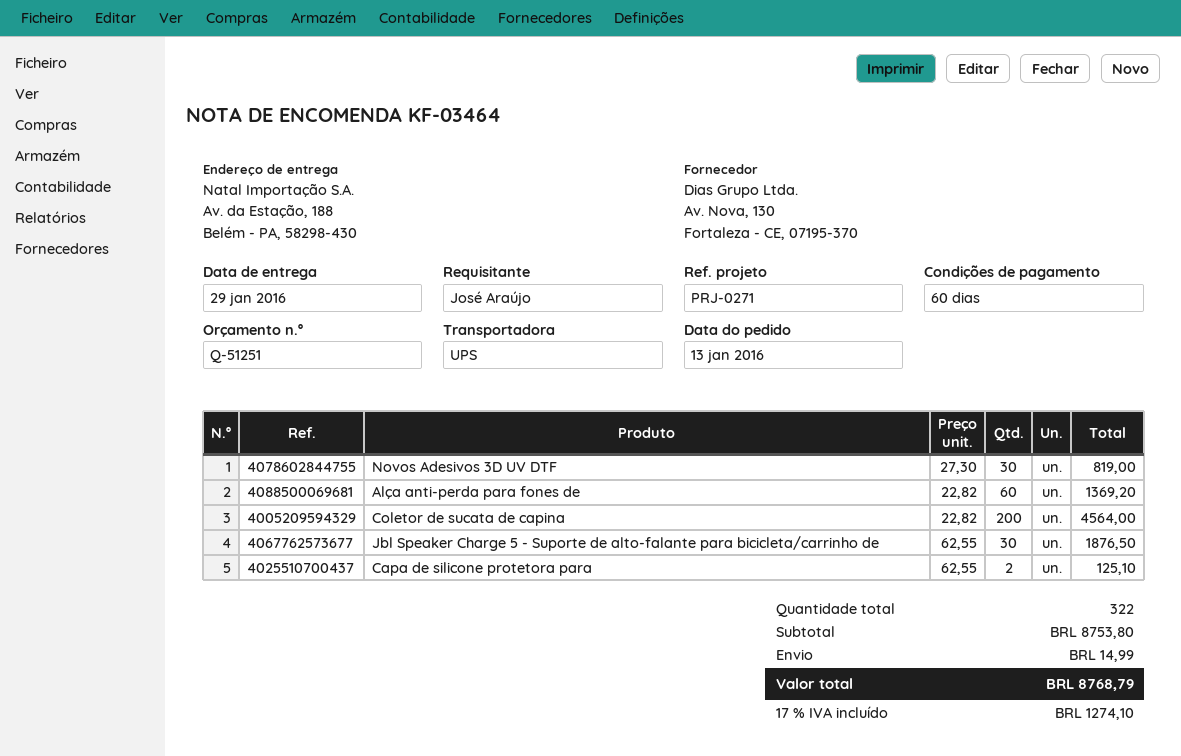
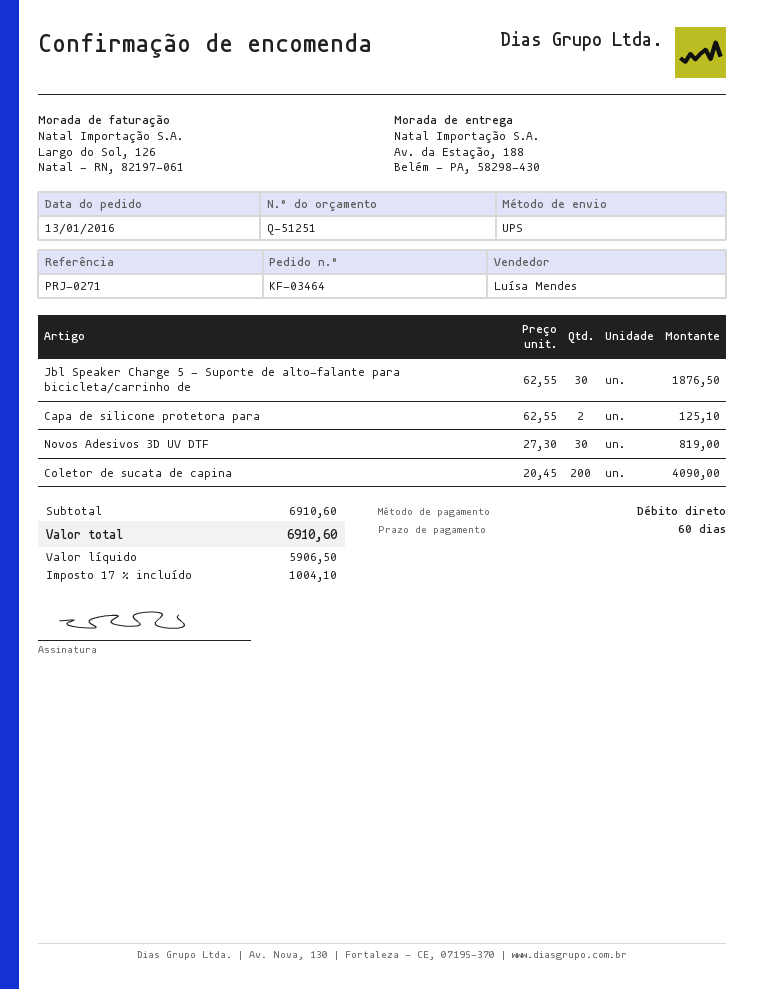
Alça anti-perda para fones de: 60 x 22.82 = 1369.20 -> none
Coletor de sucata de capina: 200 x 22.82 = 4564.00 -> 200 x 20.45 = 4090.00
subtotal: 8753.80 -> 6910.60
shipping: 14.99 -> none
tax: 17% = 1274.10 -> 17% = 1004.10
total: 8768.79 -> 6910.60

